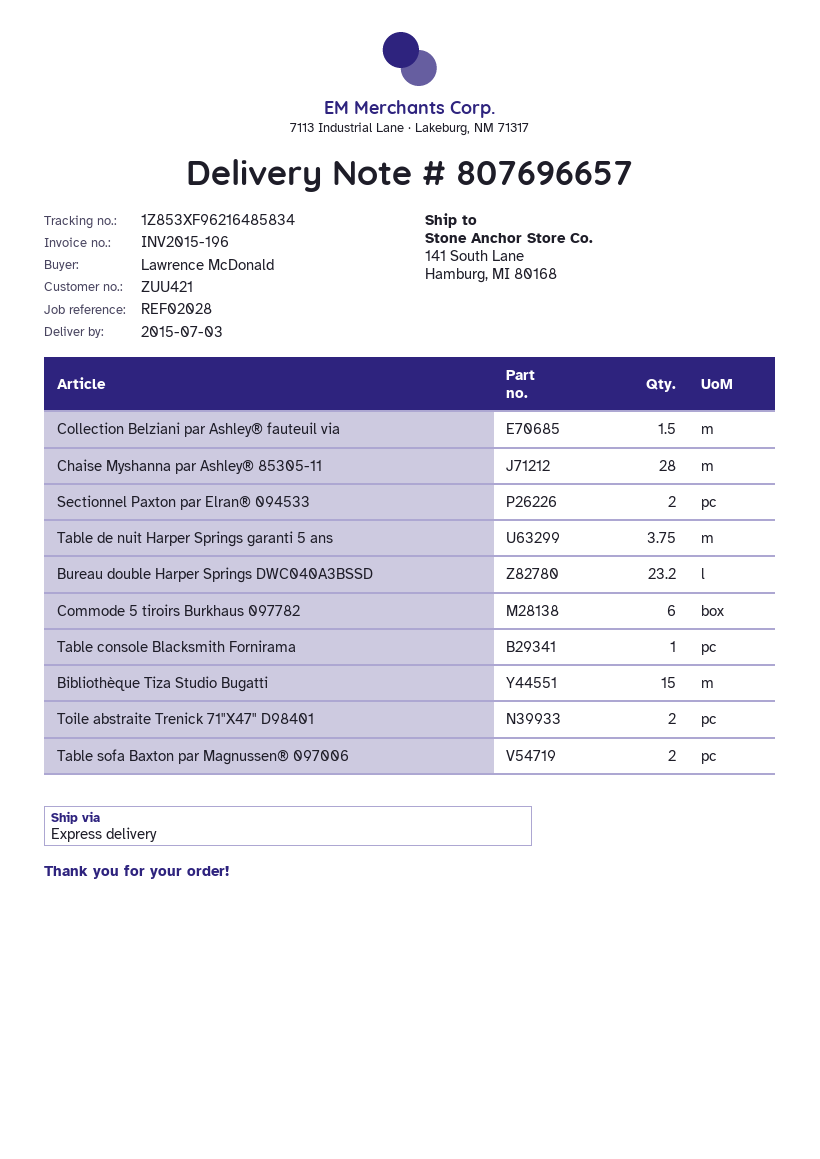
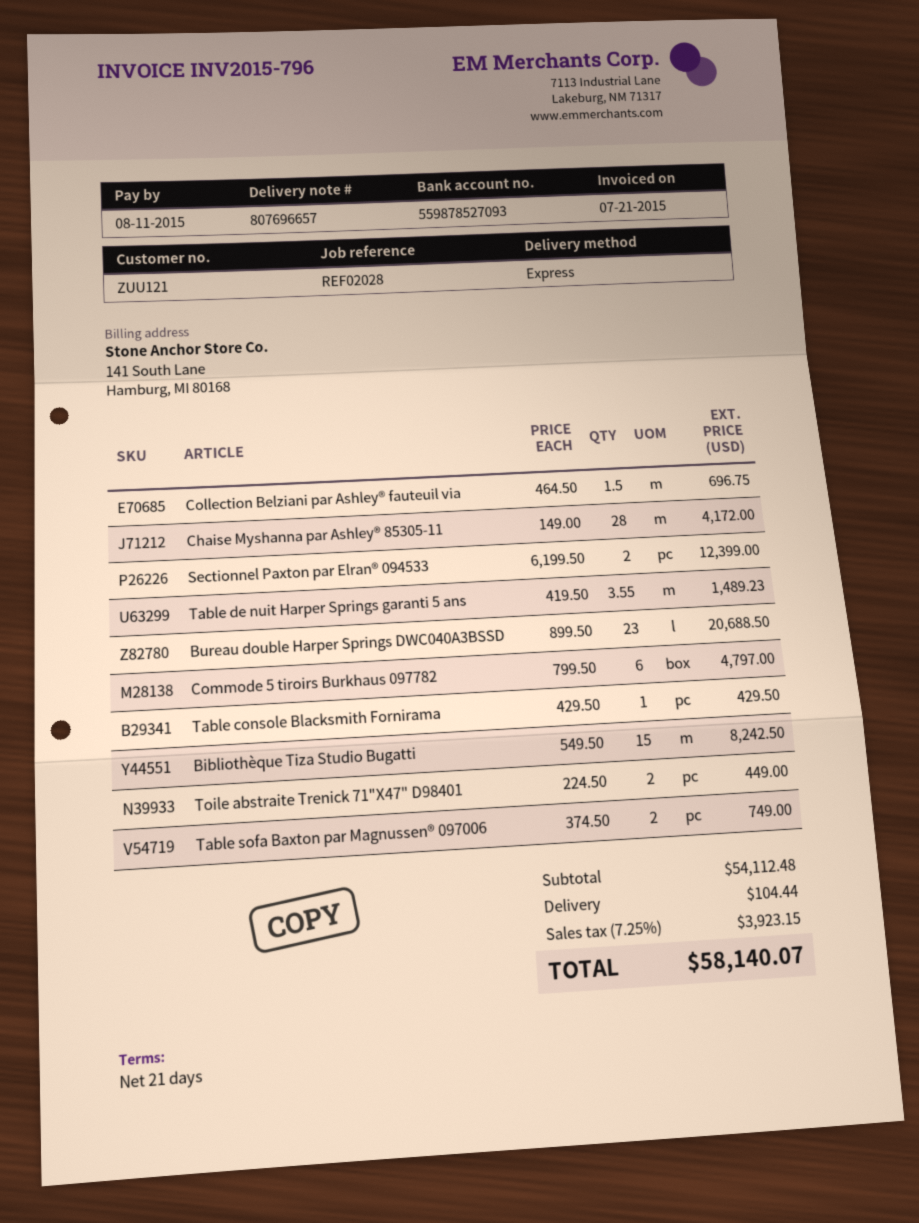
invoice number: INV2015-196 -> INV2015-796
customer number: ZUU421 -> ZUU121
Table de nuit Harper Springs garanti 5 ans: 3.75 -> 3.55
Bureau double Harper Springs DWC040A3BSSD: 23.2 -> 23

